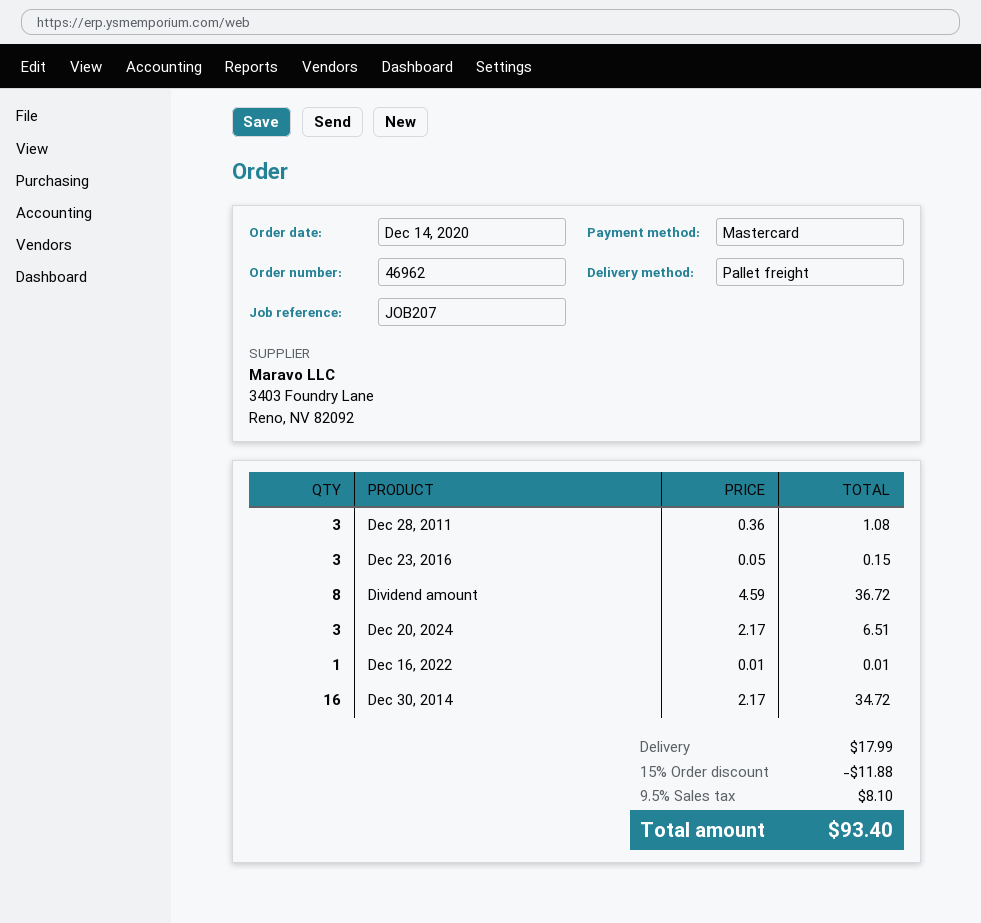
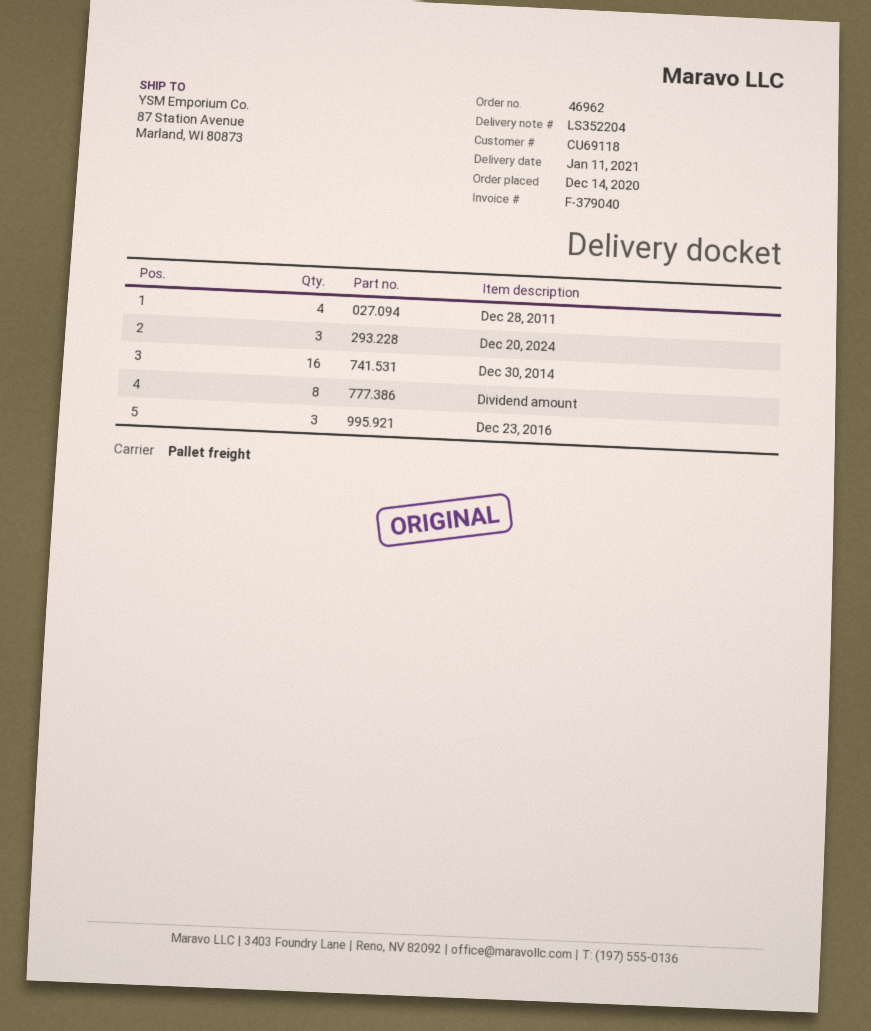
Dec 28, 2011: 3 -> 4
Dec 16, 2022: 1 -> none

